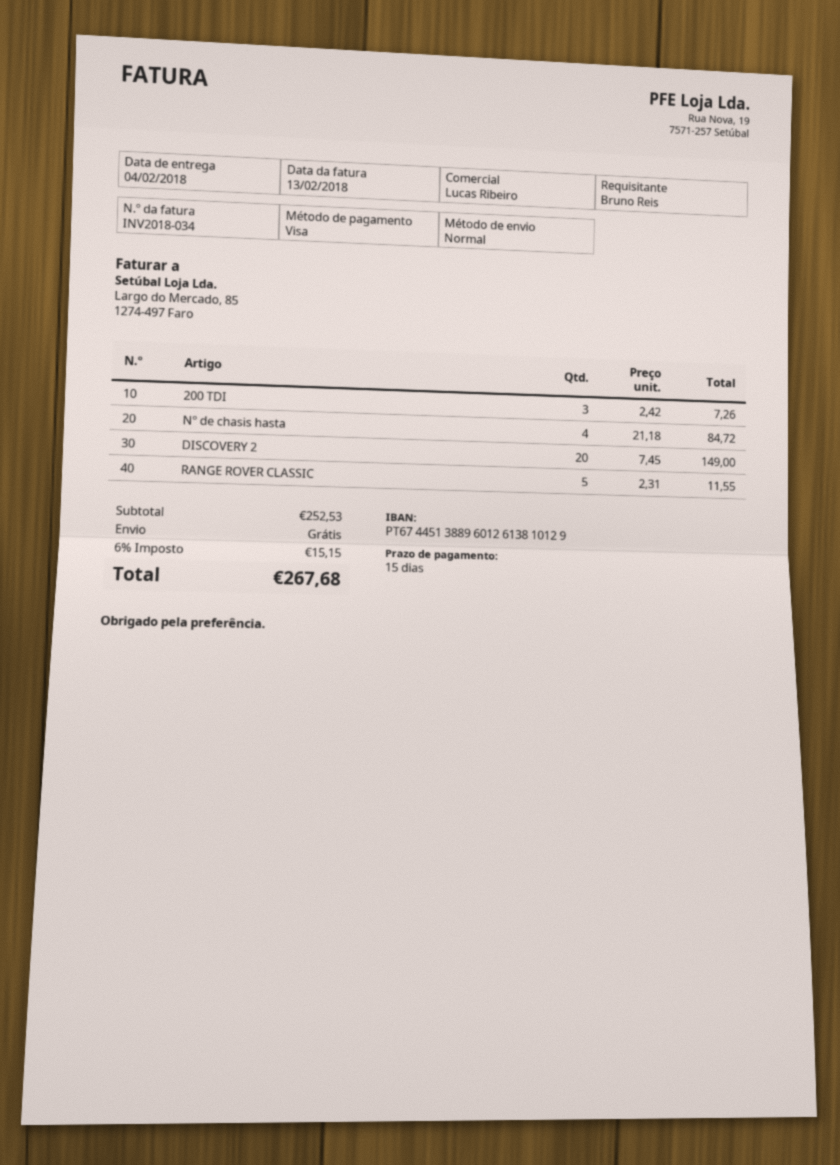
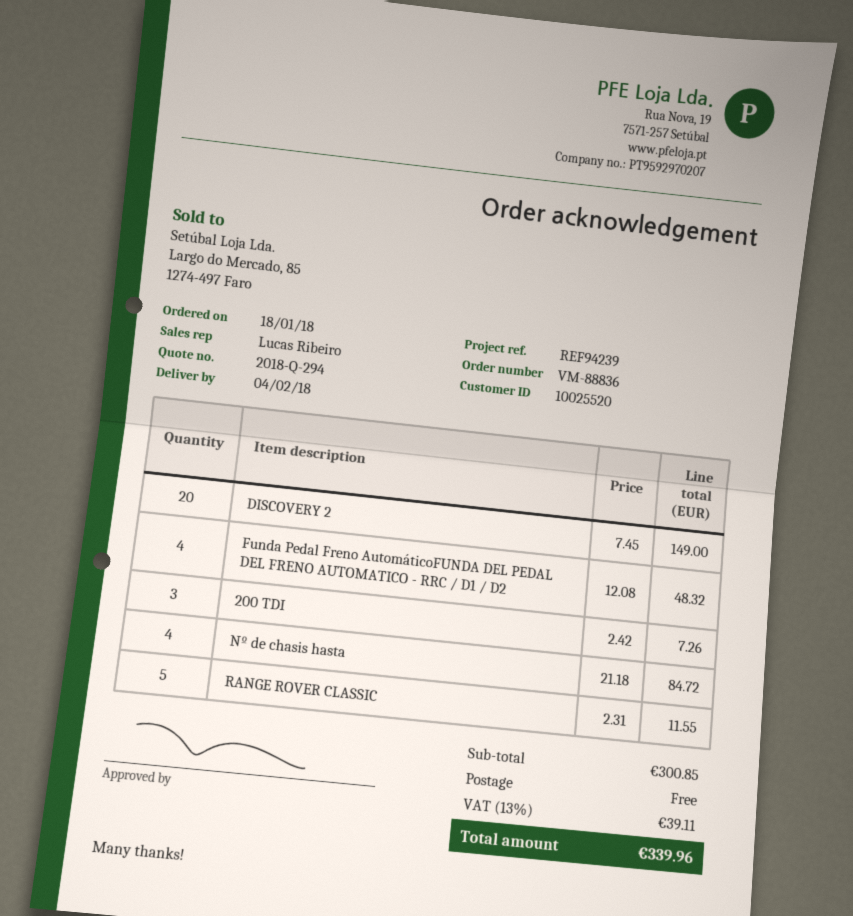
Funda Pedal Freno AutomáticoFUNDA DEL PEDAL DEL FRENO AUTOMATICO - RRC / D1 / D2: none -> 4 x 12.08 = 48.32
subtotal: 252.53 -> 300.85
tax: 6% = 15.15 -> 13% = 39.11
total: 267.68 -> 339.96

